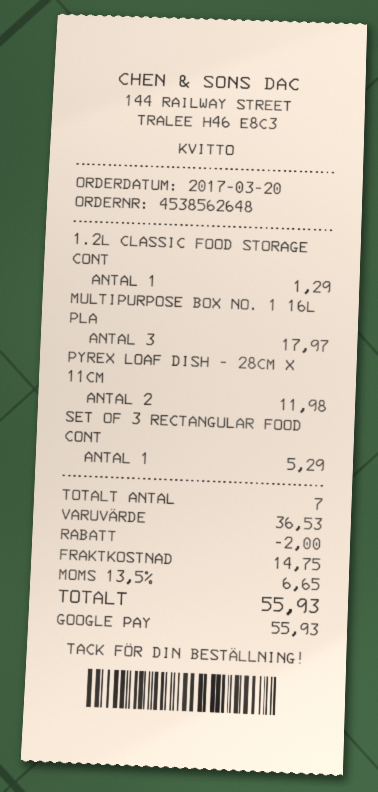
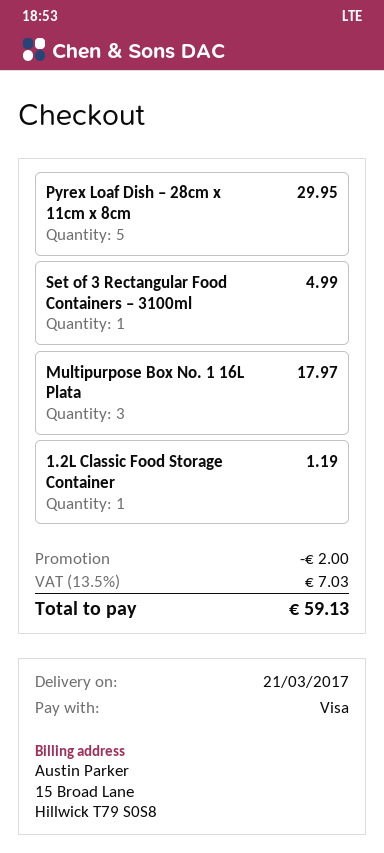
payment method: Google Pay -> Visa
1.2L CLASSIC FOOD STORAGE CONT: 1 for 1.29 -> 1 for 1.19
PYREX LOAF DISH – 28CM X 11CM: 2 for 11.98 -> 5 for 29.95
SET OF 3 RECTANGULAR FOOD CONT: 1 for 5.29 -> 1 for 4.99
shipping: 14.75 -> none
tax: 13.5% = 6.65 -> 13.5% = 7.03
total: 55.93 -> 59.13

